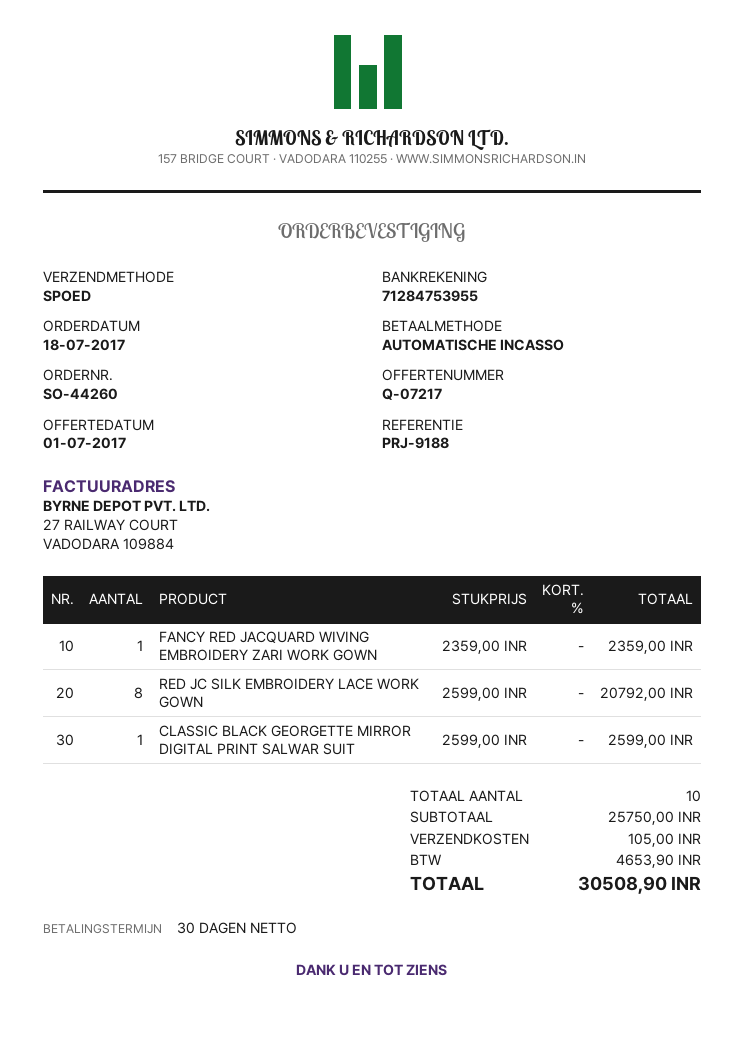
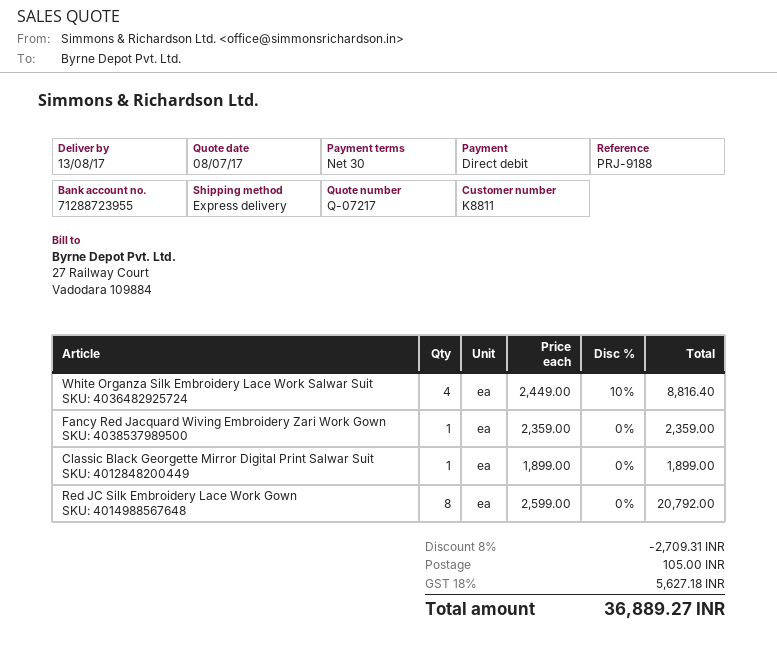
quote date: 2017-07-01 -> 2017-07-08
bank account: 71284753955 -> 71288723955
CLASSIC BLACK GEORGETTE MIRROR DIGITAL PRINT SALWAR SUIT: 1 x 2599.00 = 2599.00 -> 1 x 1899.00 = 1899.00
White Organza Silk Embroidery Lace Work Salwar Suit: none -> 4 x 2449.00 - 10% = 8816.40
discount: none -> 8% = 2709.31
tax: 4653.90 -> 5627.18
total: 30508.90 -> 36889.27

